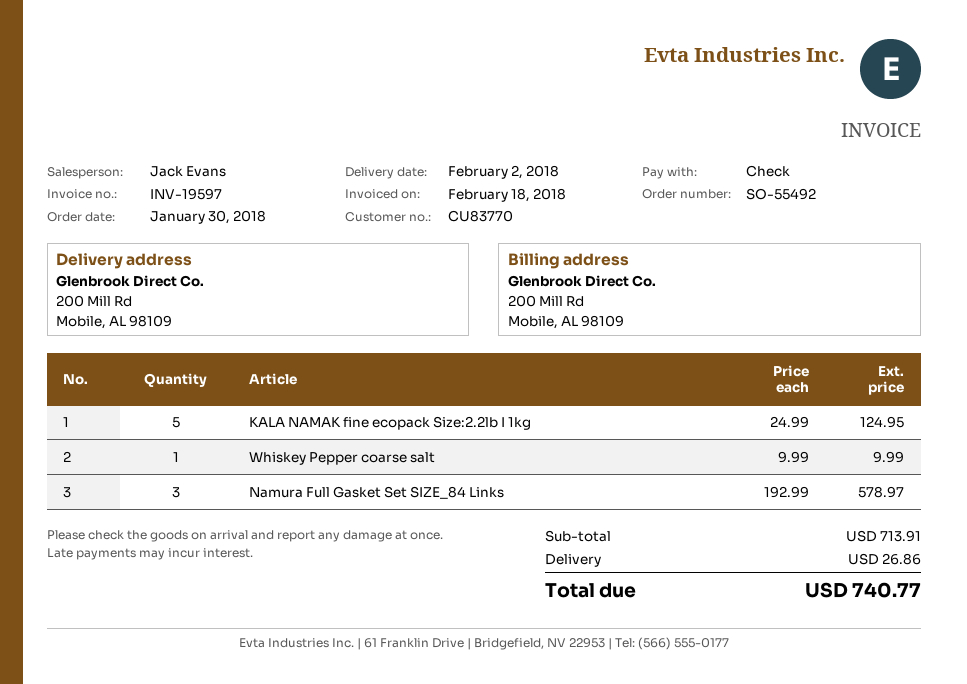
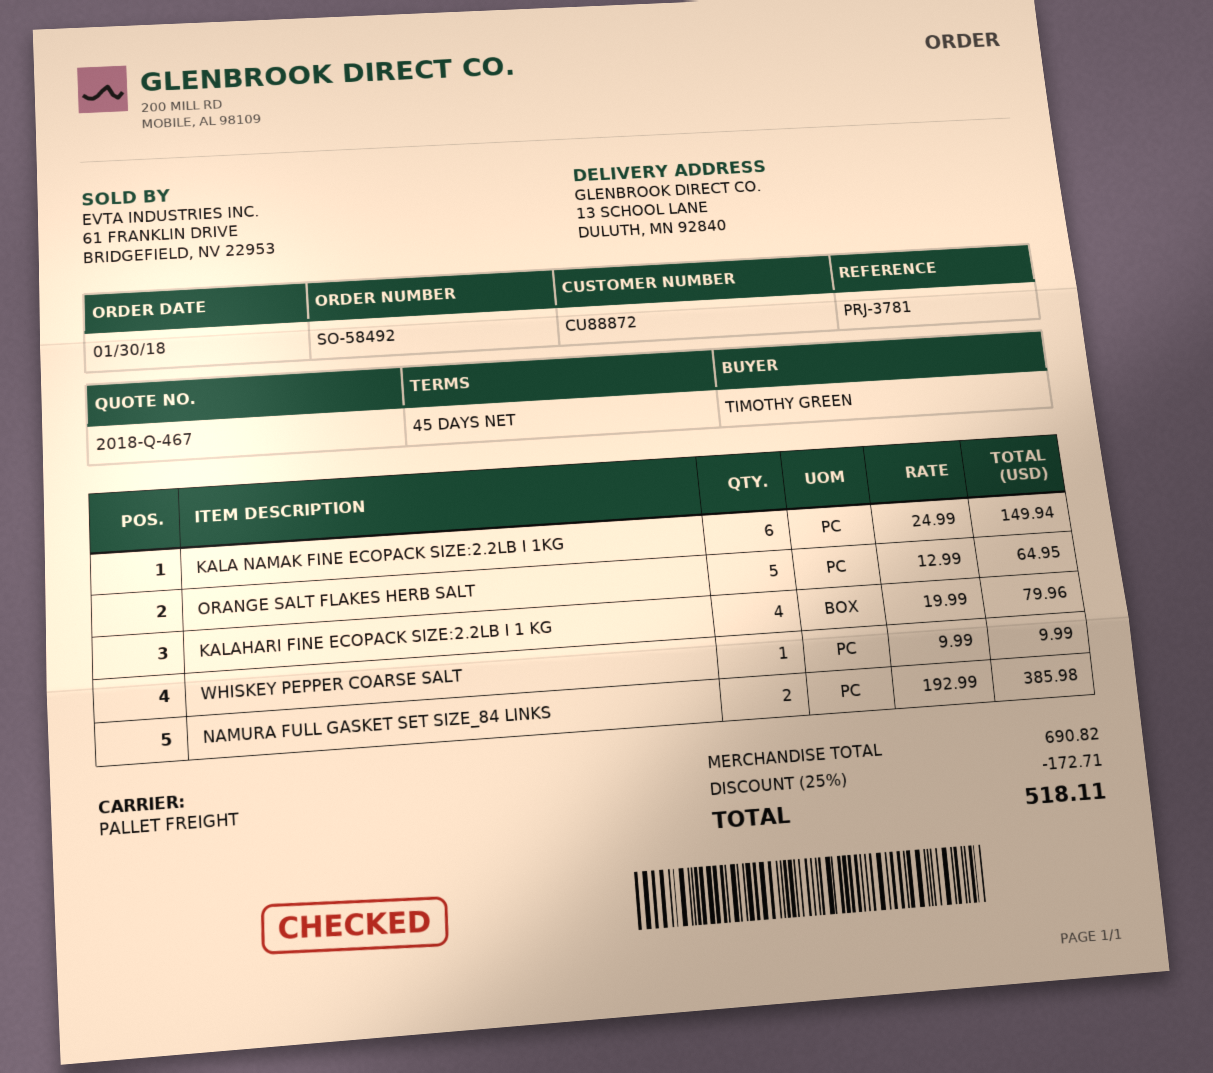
order number: SO-55492 -> SO-58492
customer number: CU83770 -> CU88872
ship to: 200 Mill Rd, Mobile, AL 98109 -> 13 SCHOOL LANE, DULUTH, MN 92840
KALA NAMAK fine ecopack Size:2.2lb I 1kg: 5 x 24.99 = 124.95 -> 6 x 24.99 = 149.94
Namura Full Gasket Set SIZE_84 Links: 3 x 192.99 = 578.97 -> 2 x 192.99 = 385.98
ORANGE SALT FLAKES HERB SALT: none -> 5 x 12.99 = 64.95
KALAHARI FINE ECOPACK SIZE:2.2LB I 1 KG: none -> 4 x 19.99 = 79.96
subtotal: 713.91 -> 690.82
discount: none -> 25% = 172.71
shipping: 26.86 -> none
total: 740.77 -> 518.11

